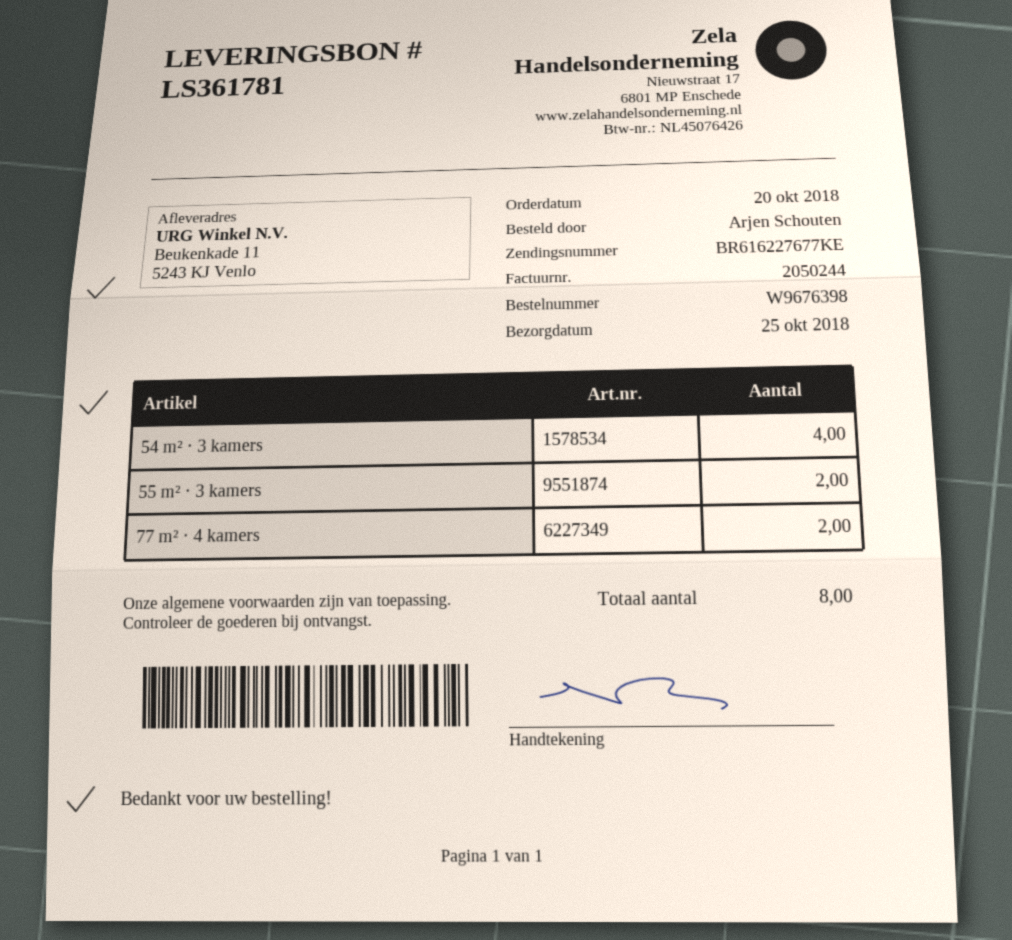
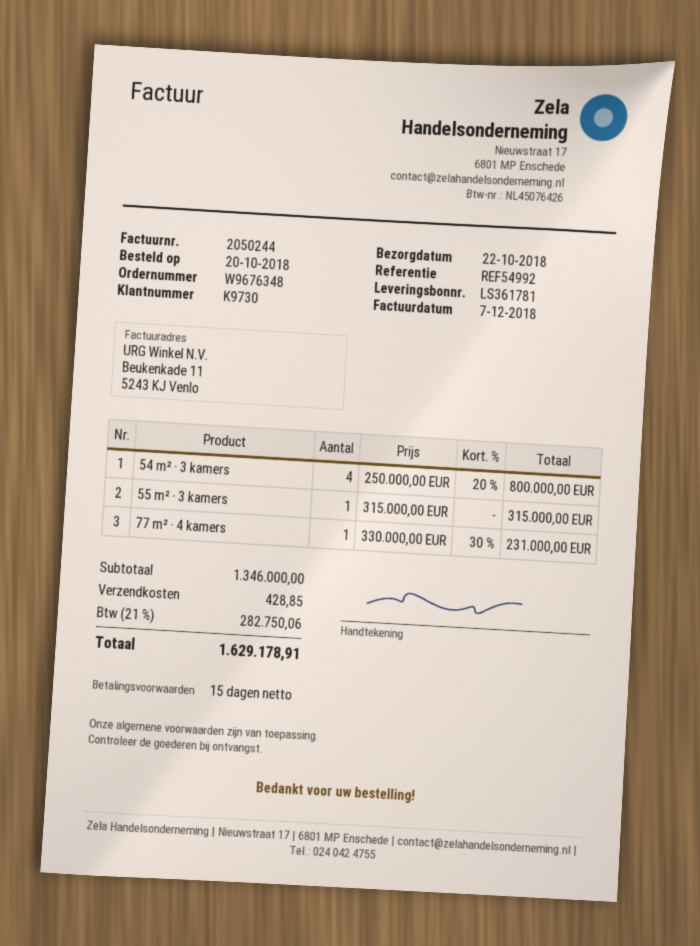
order number: W9676398 -> W9676348
delivery date: 2018-10-25 -> 2018-10-22
55 m² · 3 kamers: 2 -> 1
77 m² · 4 kamers: 2 -> 1

